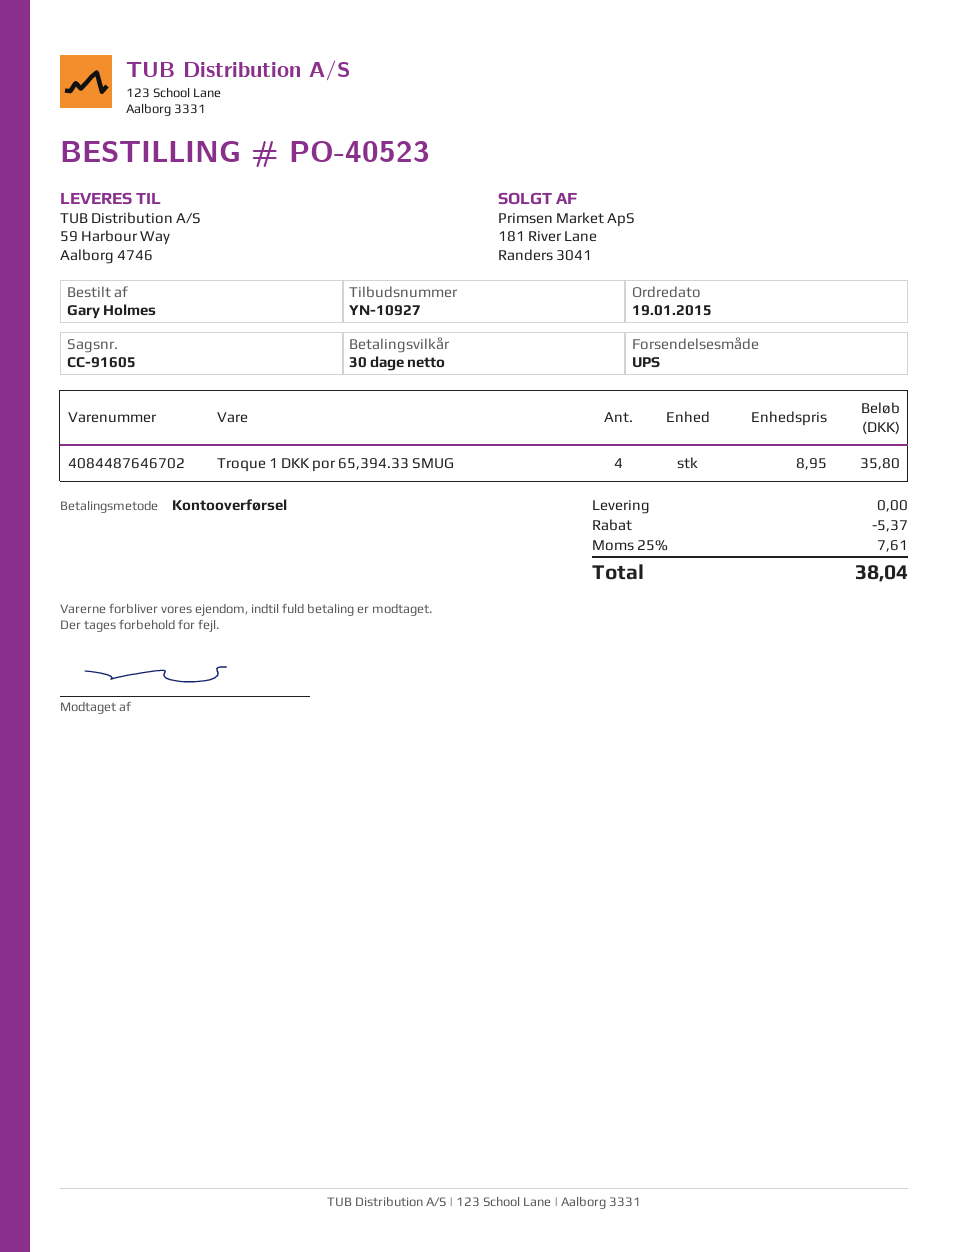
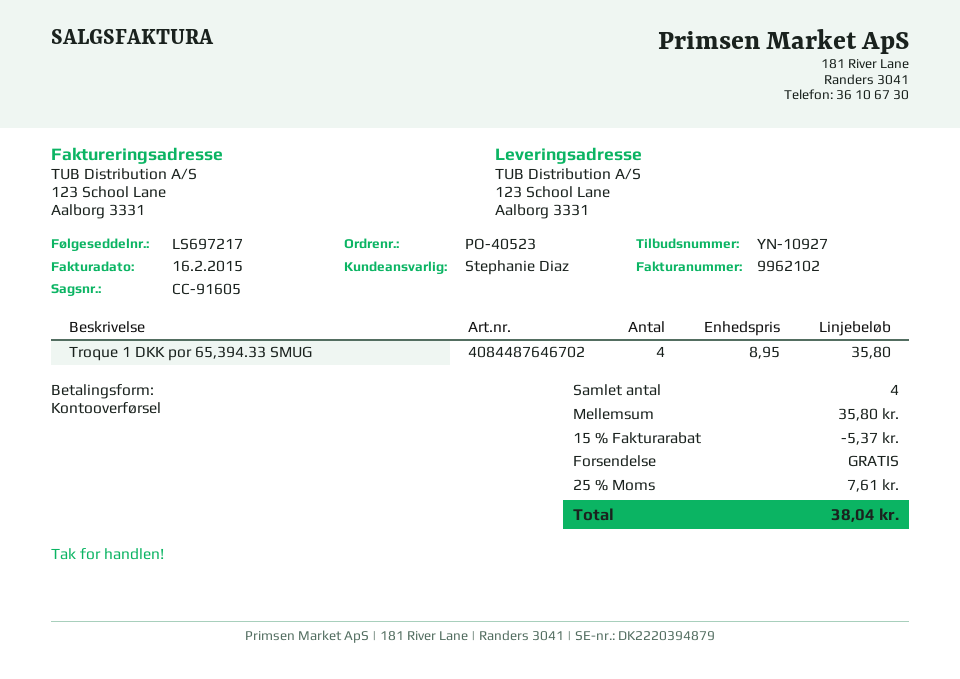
ship to: 59 Harbour Way, Aalborg 4746 -> 123 School Lane, Aalborg 3331

